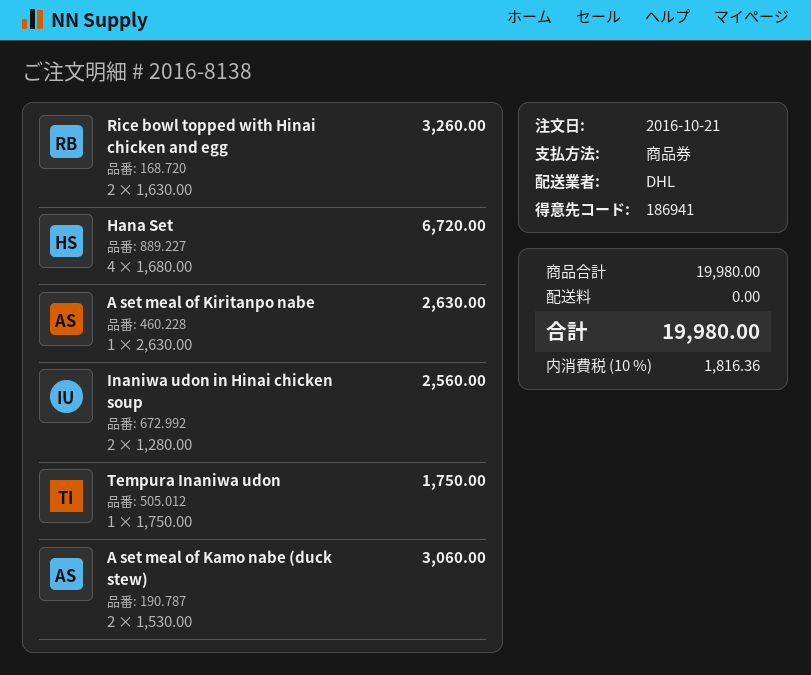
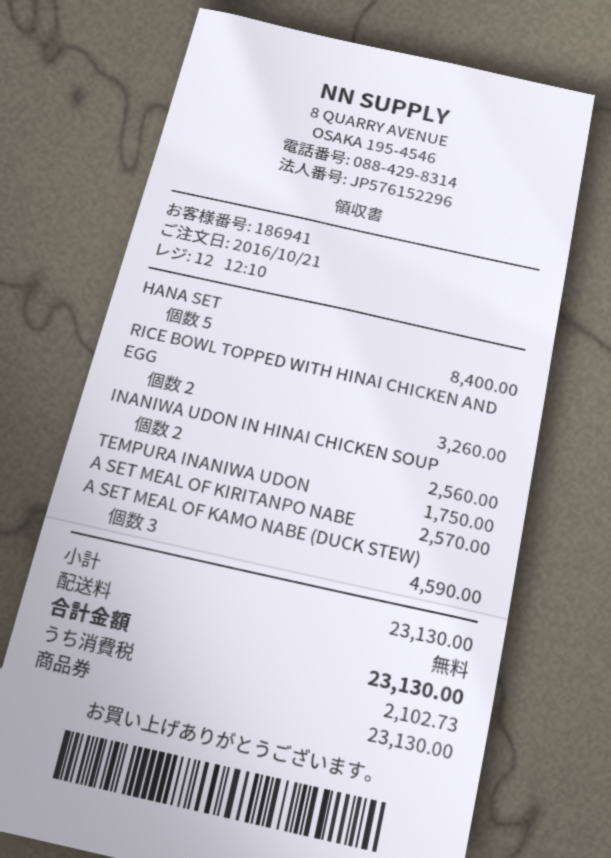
Hana Set: 4 for 6720.00 -> 5 for 8400.00
A set meal of Kiritanpo nabe: 1 for 2630.00 -> 1 for 2570.00
A set meal of Kamo nabe (duck stew): 2 for 3060.00 -> 3 for 4590.00
subtotal: 19980.00 -> 23130.00
tax: 1816.36 -> 2102.73
total: 19980.00 -> 23130.00

